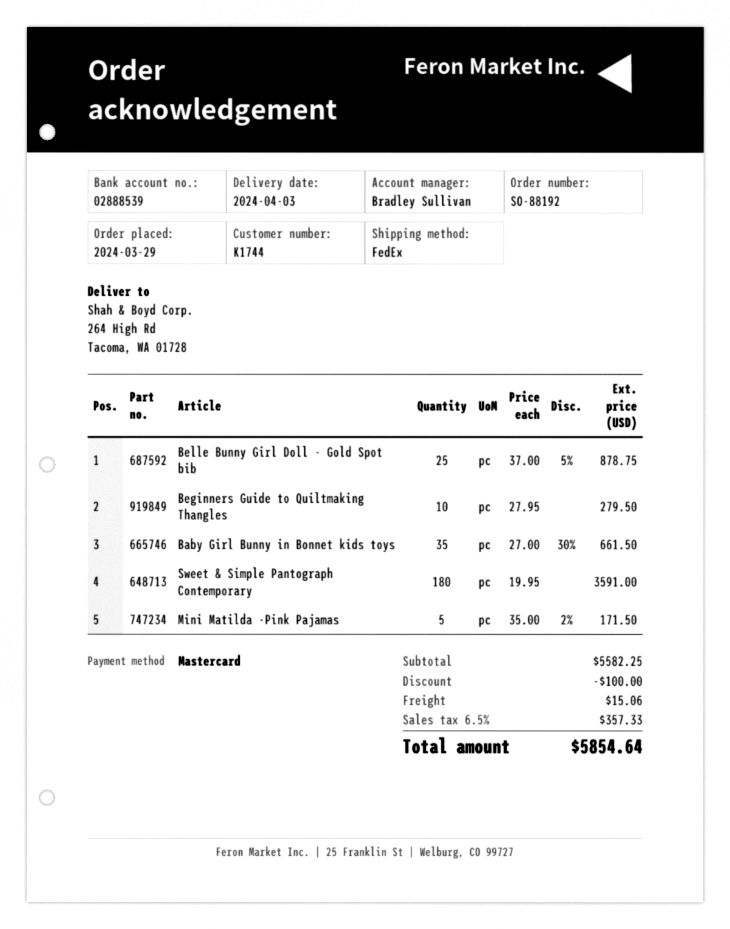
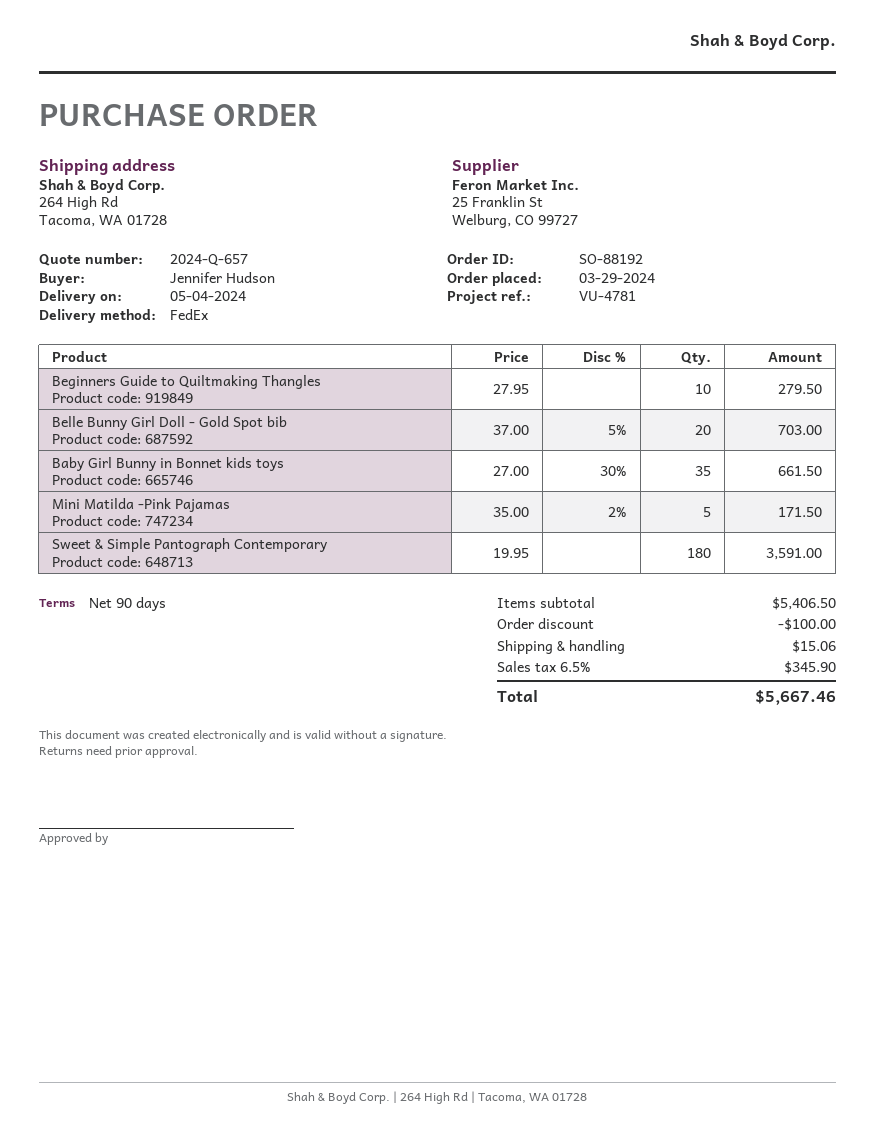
delivery date: 2024-04-03 -> 2024-05-04
Belle Bunny Girl Doll - Gold Spot bib: 25 x 37.00 - 5% = 878.75 -> 20 x 37.00 - 5% = 703.00
subtotal: 5582.25 -> 5406.50
tax: 6.5% = 357.33 -> 6.5% = 345.90
total: 5854.64 -> 5667.46

